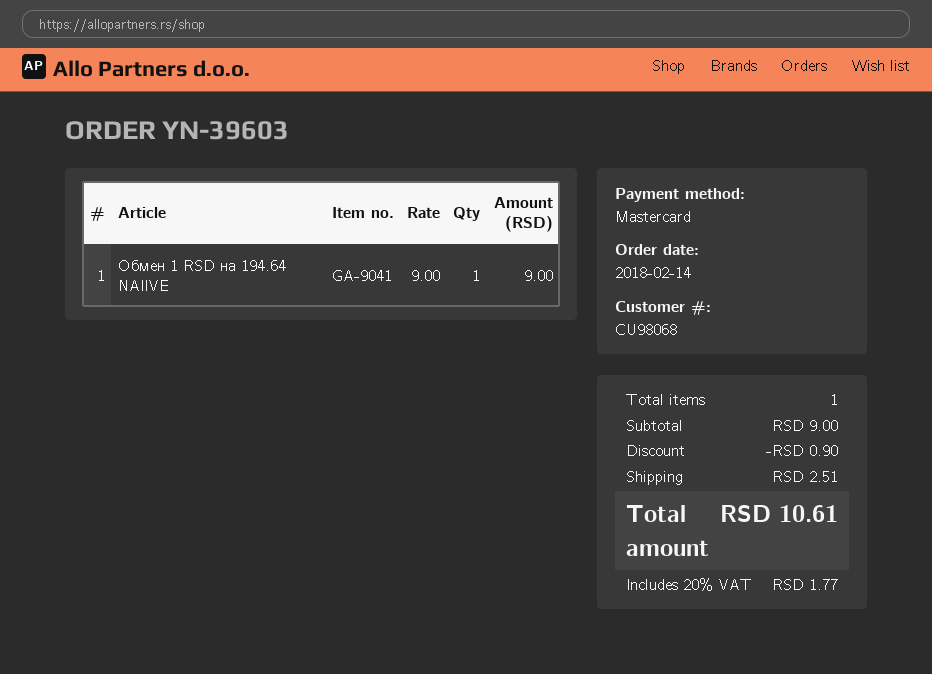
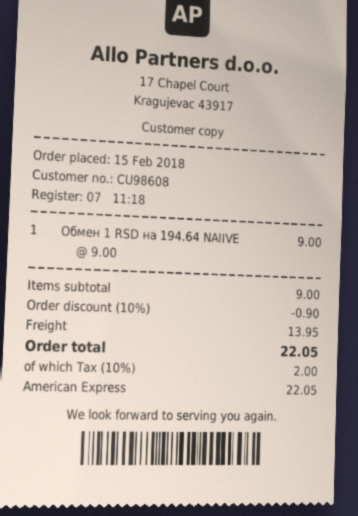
order date: 2018-02-14 -> 2018-02-15
customer number: CU98068 -> CU98608
payment method: Mastercard -> American Express
shipping: 2.51 -> 13.95
tax: 20% = 1.77 -> 10% = 2.00
total: 10.61 -> 22.05

